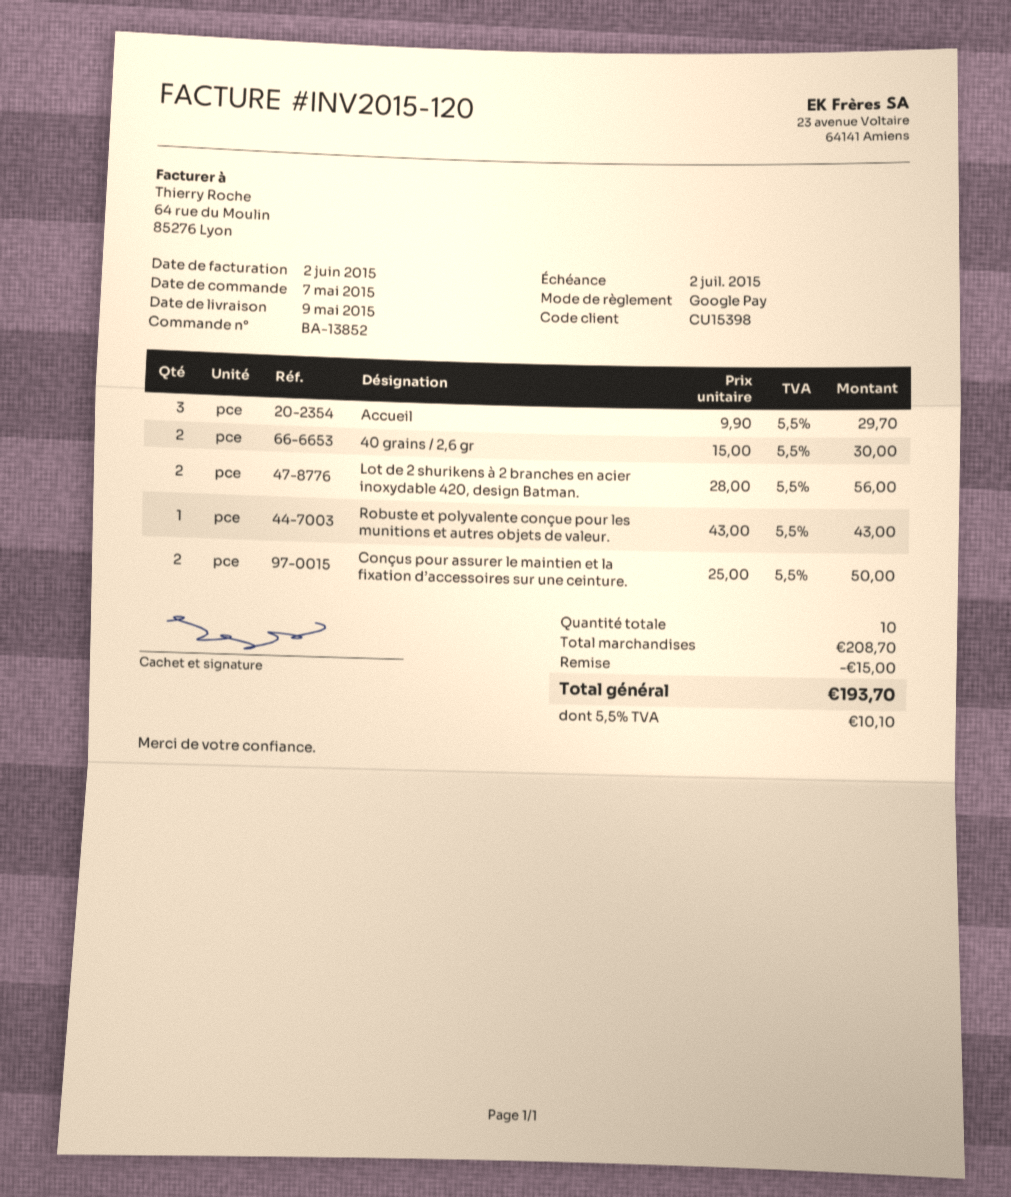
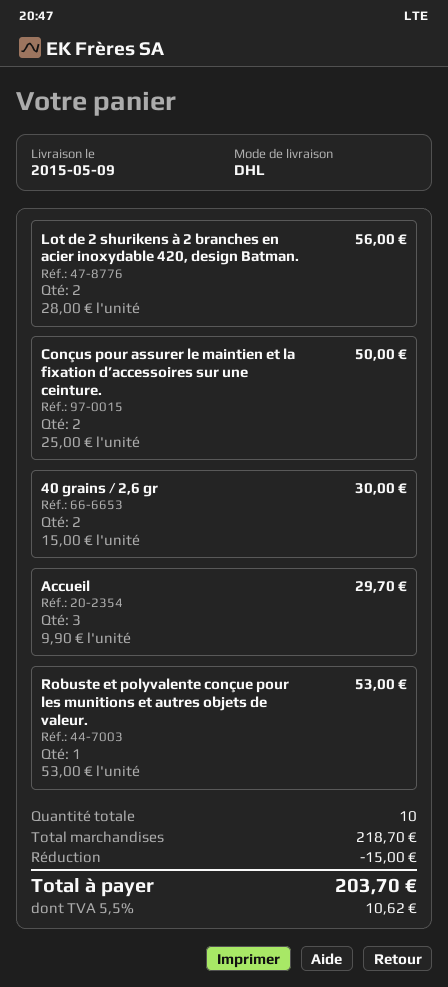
Robuste et polyvalente conçue pour les munitions et autres objets de valeur.: 1 x 43.00 = 43.00 -> 1 x 53.00 = 53.00
subtotal: 208.70 -> 218.70
tax: 5.5% = 10.10 -> 5.5% = 10.62
total: 193.70 -> 203.70

